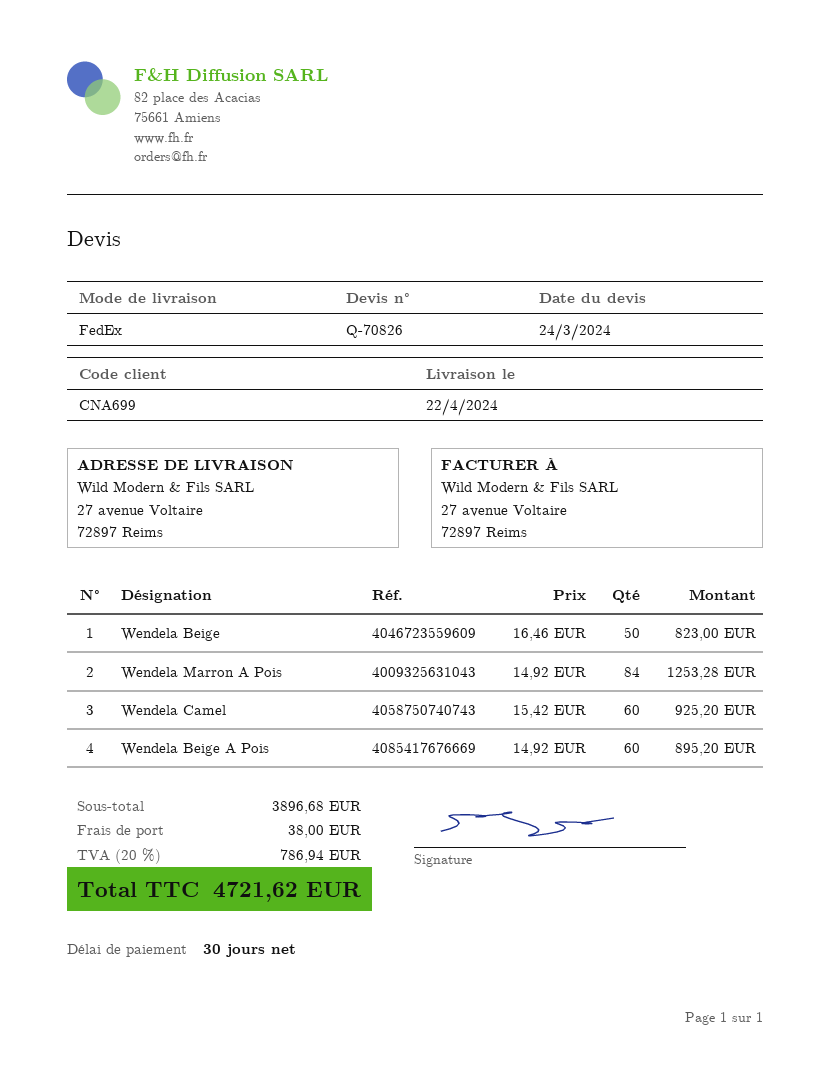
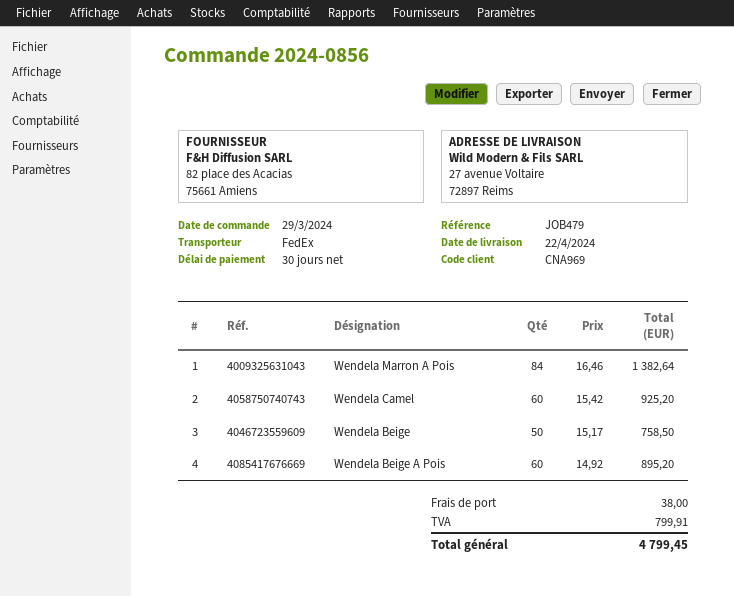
customer number: CNA699 -> CNA969
Wendela Beige: 50 x 16.46 = 823.00 -> 50 x 15.17 = 758.50
Wendela Marron A Pois: 84 x 14.92 = 1253.28 -> 84 x 16.46 = 1382.64
tax: 786.94 -> 799.91
total: 4721.62 -> 4799.45

